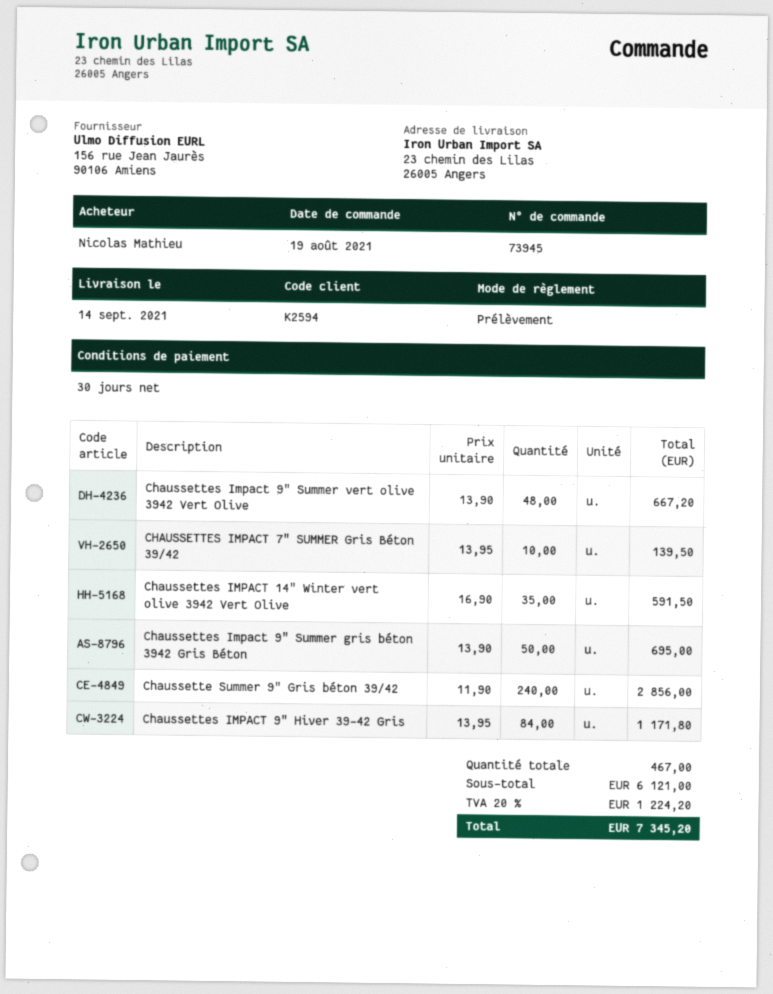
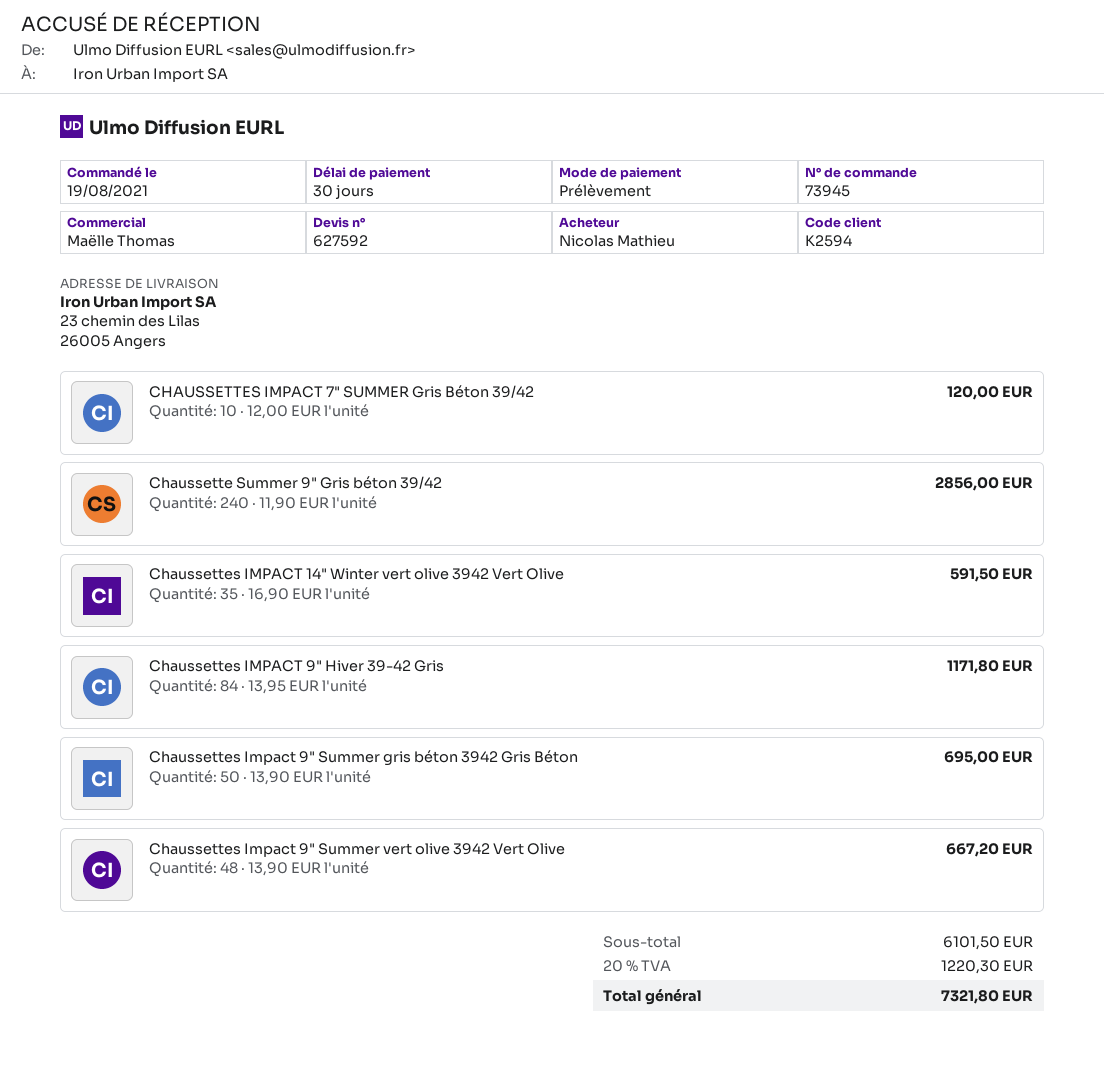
CHAUSSETTES IMPACT 7" SUMMER Gris Béton 39/42: 10 x 13.95 = 139.50 -> 10 x 12.00 = 120.00
subtotal: 6121.00 -> 6101.50
tax: 20% = 1224.20 -> 20% = 1220.30
total: 7345.20 -> 7321.80

